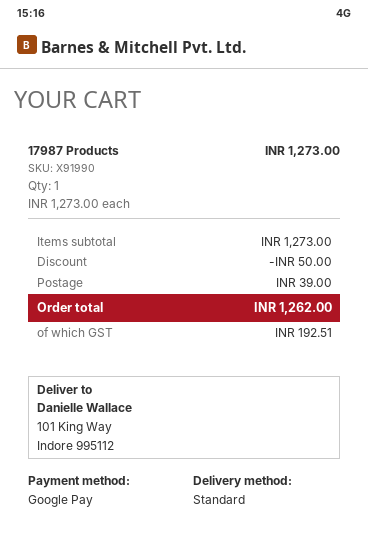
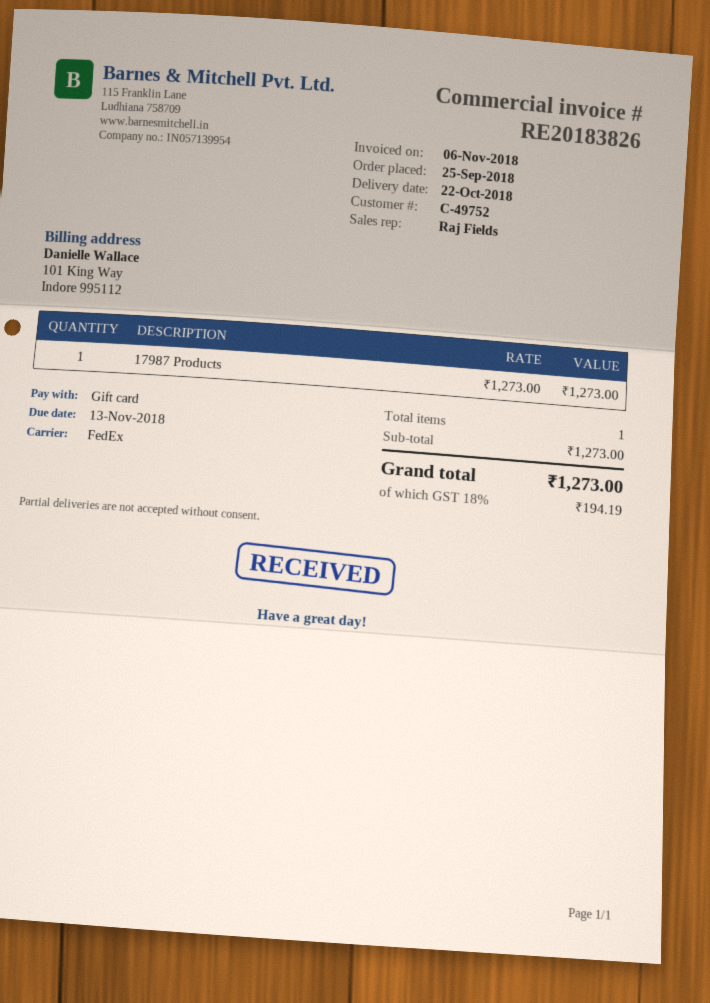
payment method: Google Pay -> gift card
shipping method: standard -> FedEx
discount: 50.00 -> none
shipping: 39.00 -> none
tax: 192.51 -> 194.19
total: 1262.00 -> 1273.00

